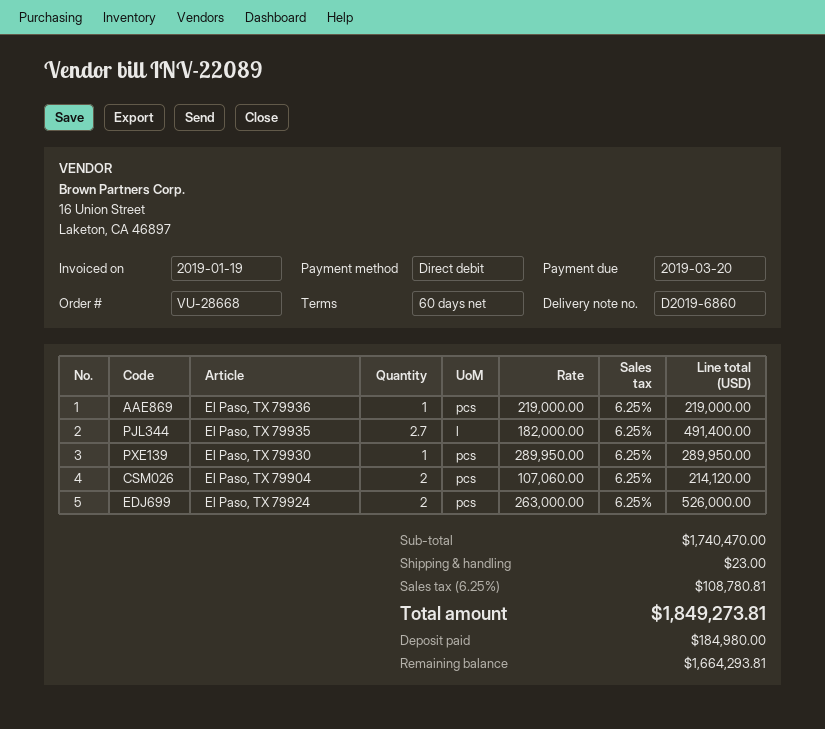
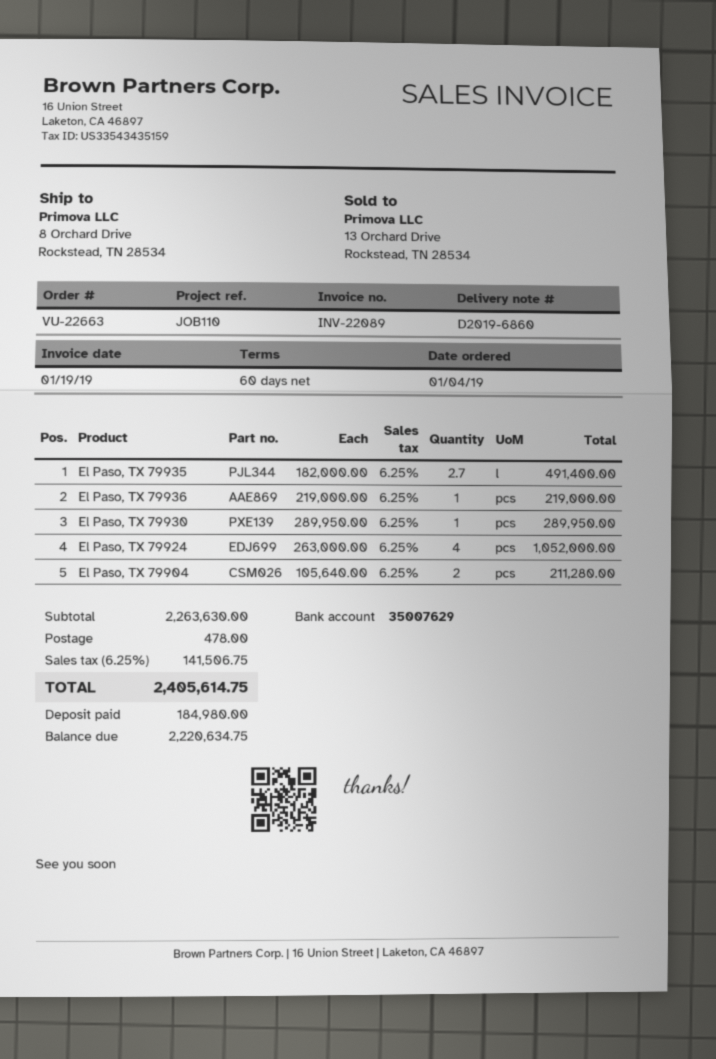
order number: VU-28668 -> VU-22663
El Paso, TX 79904: 2 x 107060.00 = 214120.00 -> 2 x 105640.00 = 211280.00
El Paso, TX 79924: 2 x 263000.00 = 526000.00 -> 4 x 263000.00 = 1052000.00
subtotal: 1740470.00 -> 2263630.00
shipping: 23.00 -> 478.00
tax: 6.25% = 108780.81 -> 6.25% = 141506.75
total: 1849273.81 -> 2405614.75
balance: 1664293.81 -> 2220634.75

